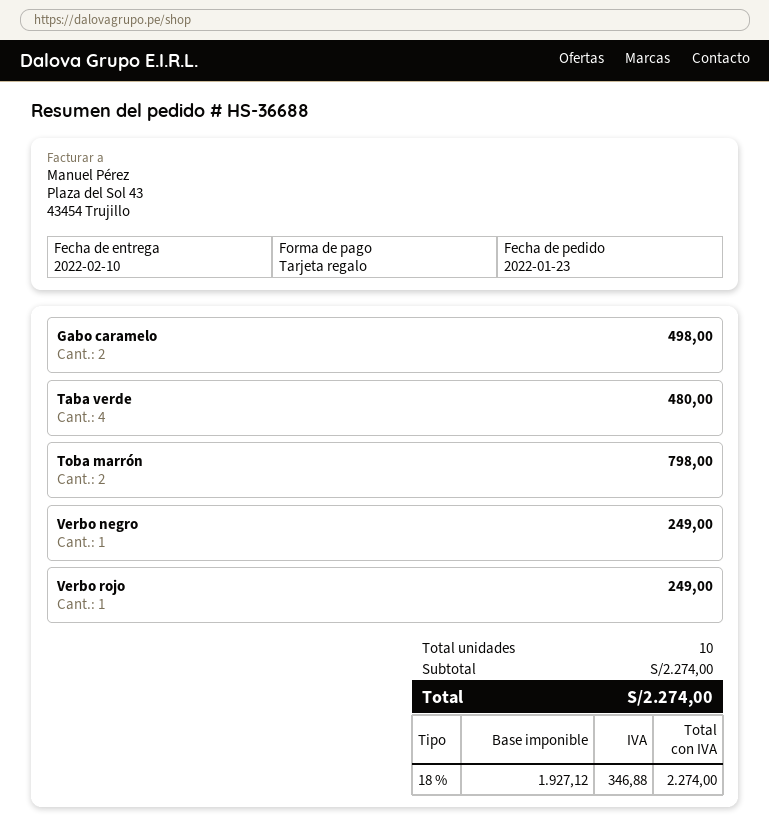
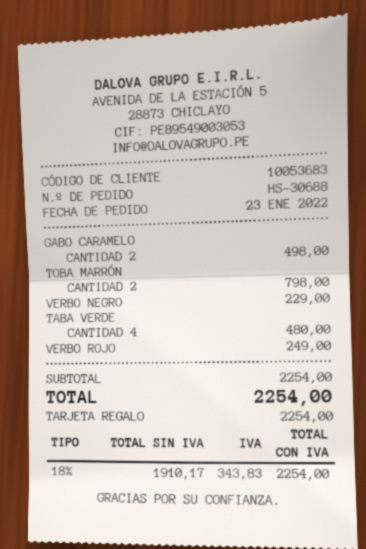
order number: HS-36688 -> HS-30688
Verbo negro: 1 for 249.00 -> 1 for 229.00
subtotal: 2274.00 -> 2254.00
net: 1927.12 -> 1910.17
tax: 18% = 346.88 -> 18% = 343.83
total: 2274.00 -> 2254.00

